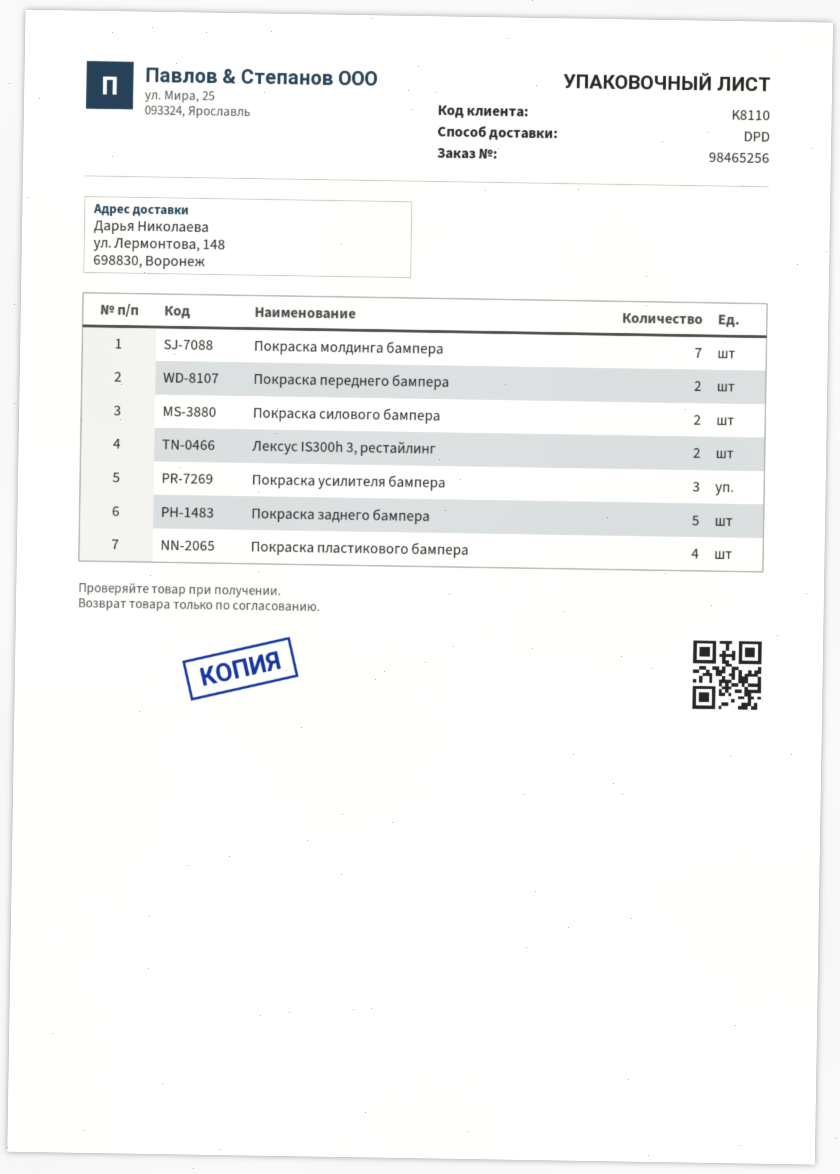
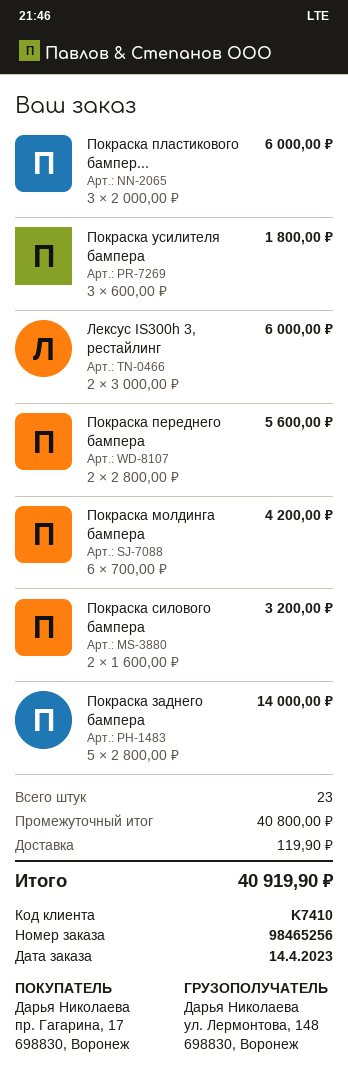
customer number: K8110 -> K7410
Покраска молдинга бампера: 7 -> 6
Покраска пластикового бампера: 4 -> 3

